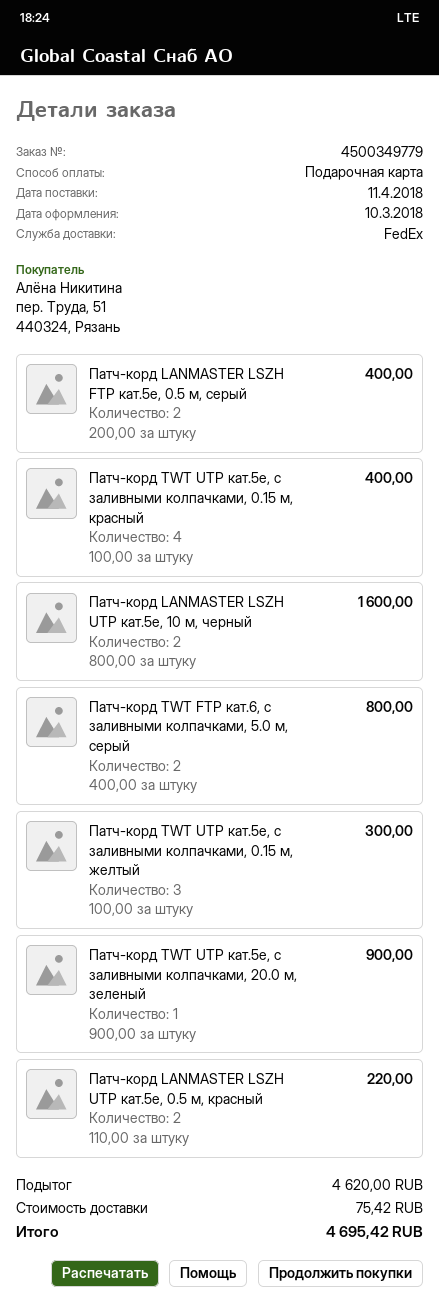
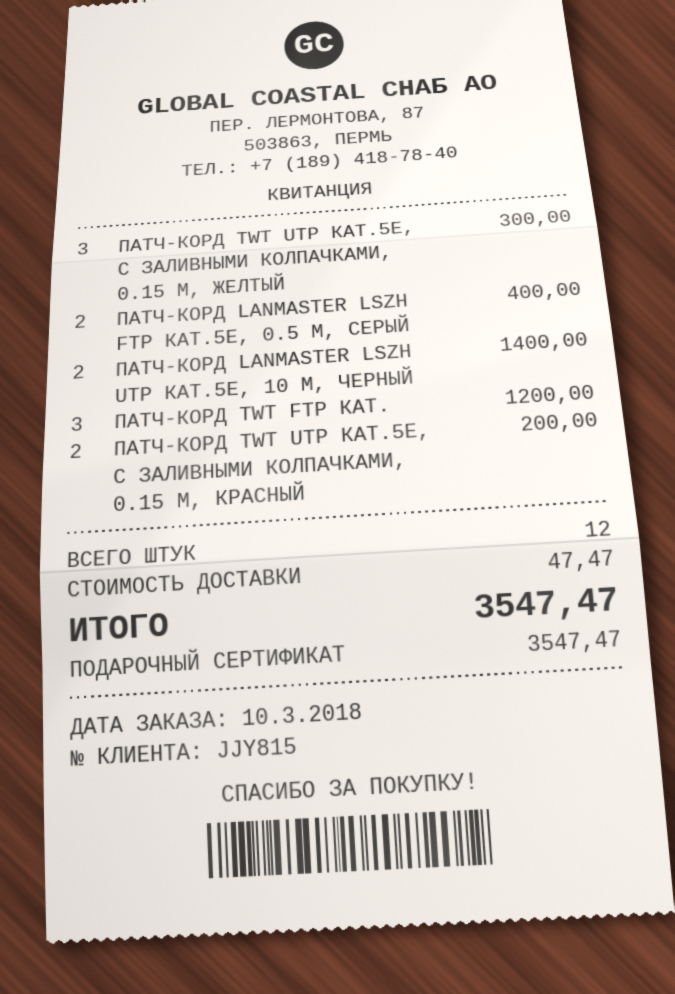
Патч-корд TWT UTP кат.5e, с заливными колпачками, 0.15 м, красный: 4 for 400.00 -> 2 for 200.00
Патч-корд LANMASTER LSZH UTP кат.5e, 10 м, черный: 2 for 1600.00 -> 2 for 1400.00
Патч-корд TWT FTP кат.6, с заливными колпачками, 5.0 м, серый: 2 for 800.00 -> 3 for 1200.00
Патч-корд TWT UTP кат.5e, с заливными колпачками, 20.0 м, зеленый: 1 for 900.00 -> none
Патч-корд LANMASTER LSZH UTP кат.5e, 0.5 м, красный: 2 for 220.00 -> none
shipping: 75.42 -> 47.47
total: 4695.42 -> 3547.47

